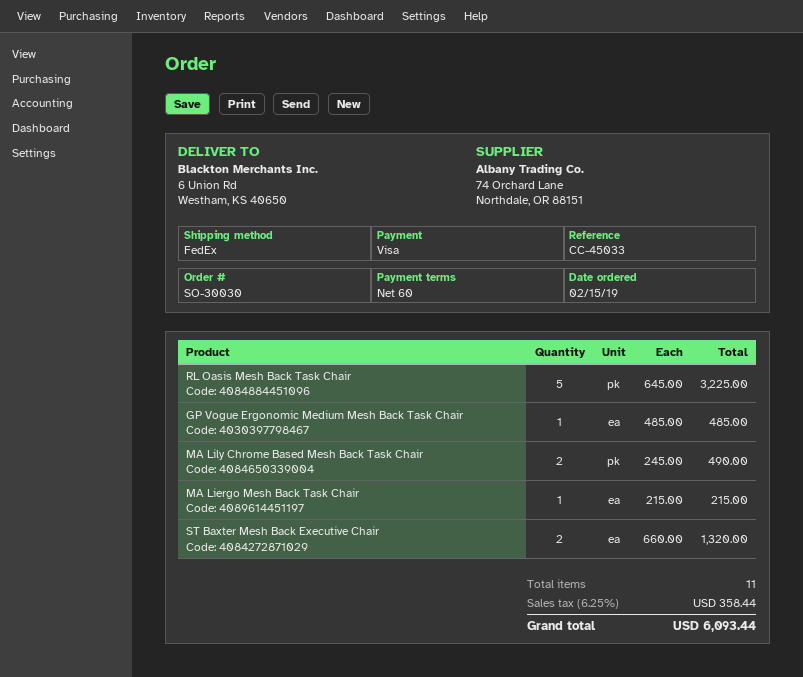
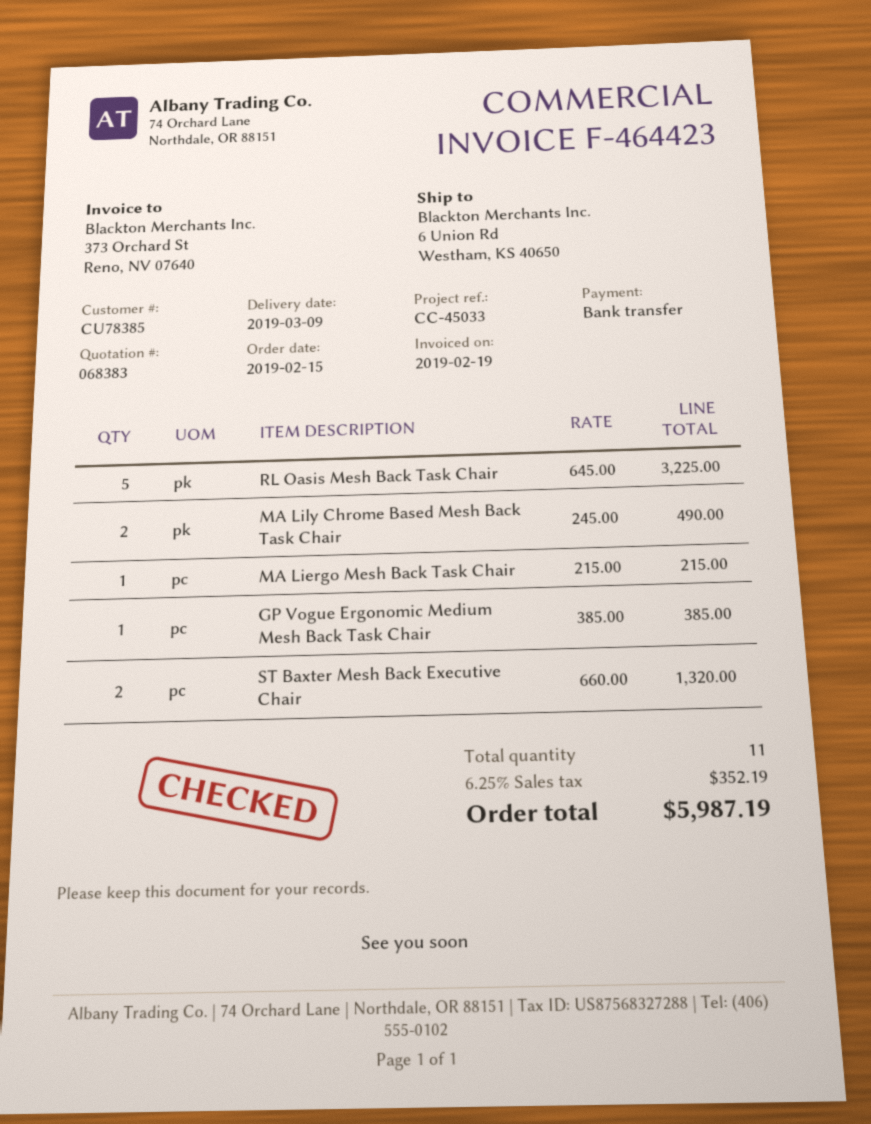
payment method: Visa -> bank transfer
GP Vogue Ergonomic Medium Mesh Back Task Chair: 1 x 485.00 = 485.00 -> 1 x 385.00 = 385.00
tax: 6.25% = 358.44 -> 6.25% = 352.19
total: 6093.44 -> 5987.19

